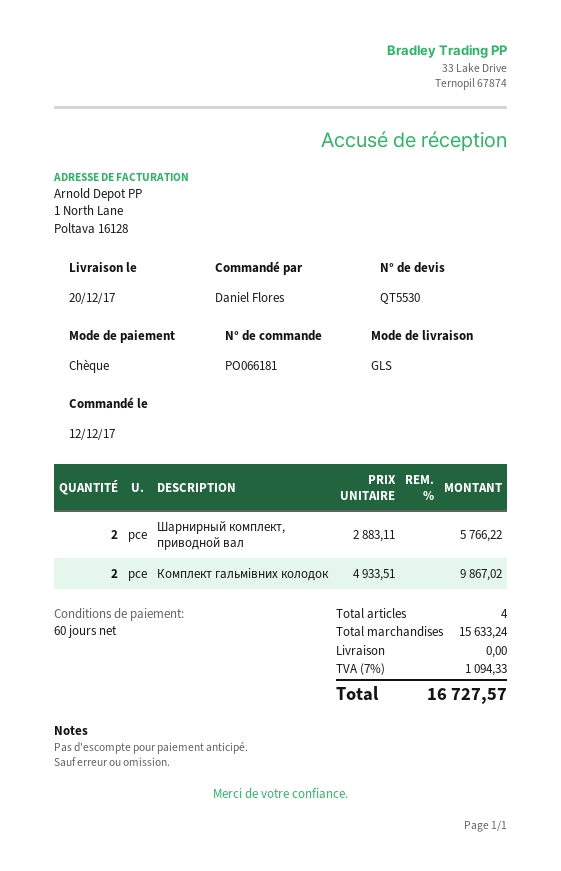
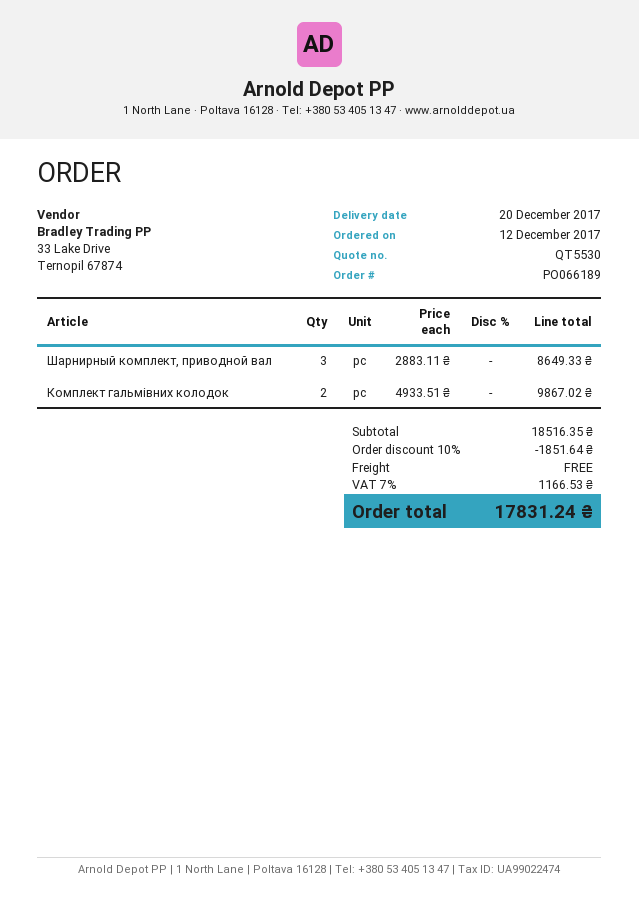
order number: PO066181 -> PO066189
Шарнирный комплект, приводной вал: 2 x 2883.11 = 5766.22 -> 3 x 2883.11 = 8649.33
subtotal: 15633.24 -> 18516.35
discount: none -> 10% = 1851.64
tax: 7% = 1094.33 -> 7% = 1166.53
total: 16727.57 -> 17831.24

